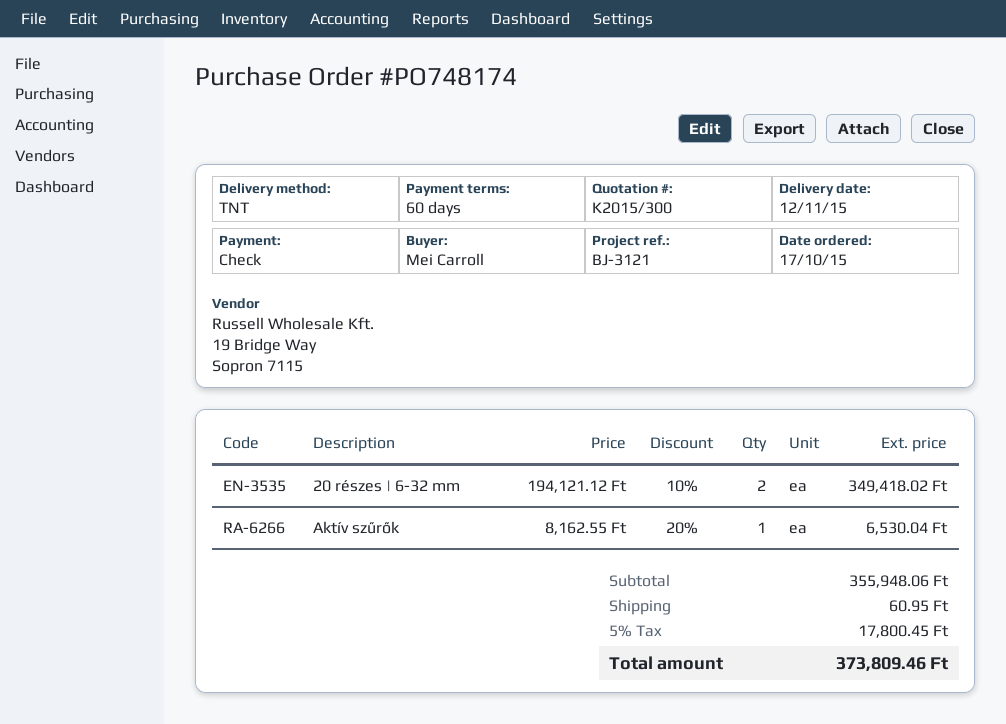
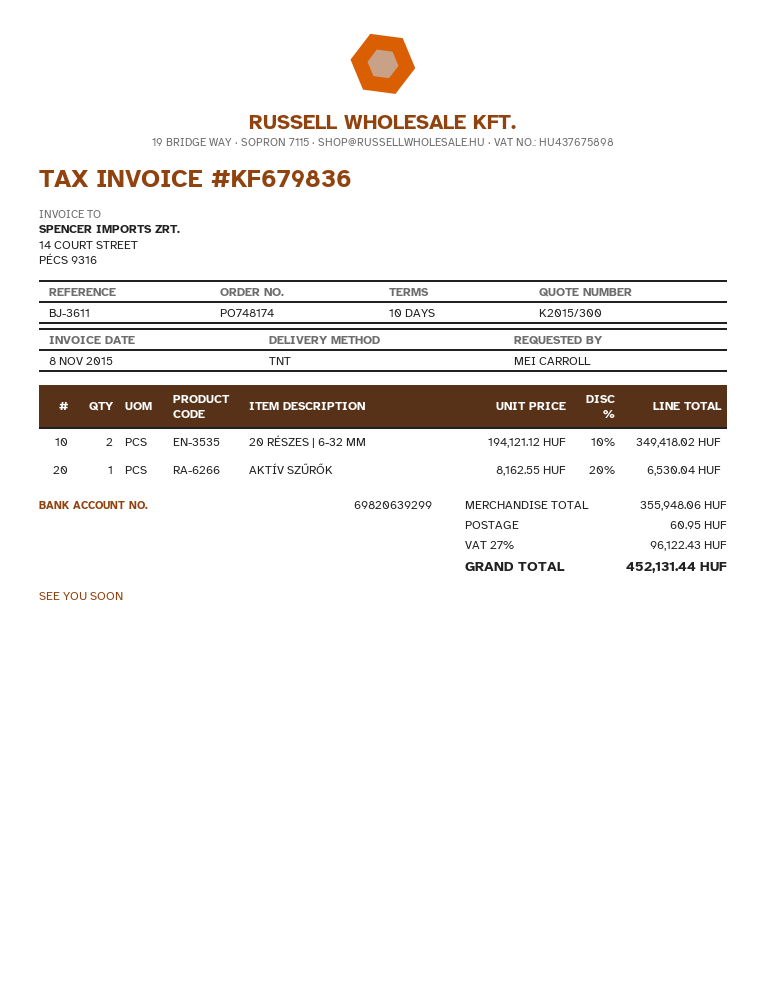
payment terms: 60 days -> 10 days
reference: BJ-3121 -> BJ-3611
tax: 5% = 17800.45 -> 27% = 96122.43
total: 373809.46 -> 452131.44

